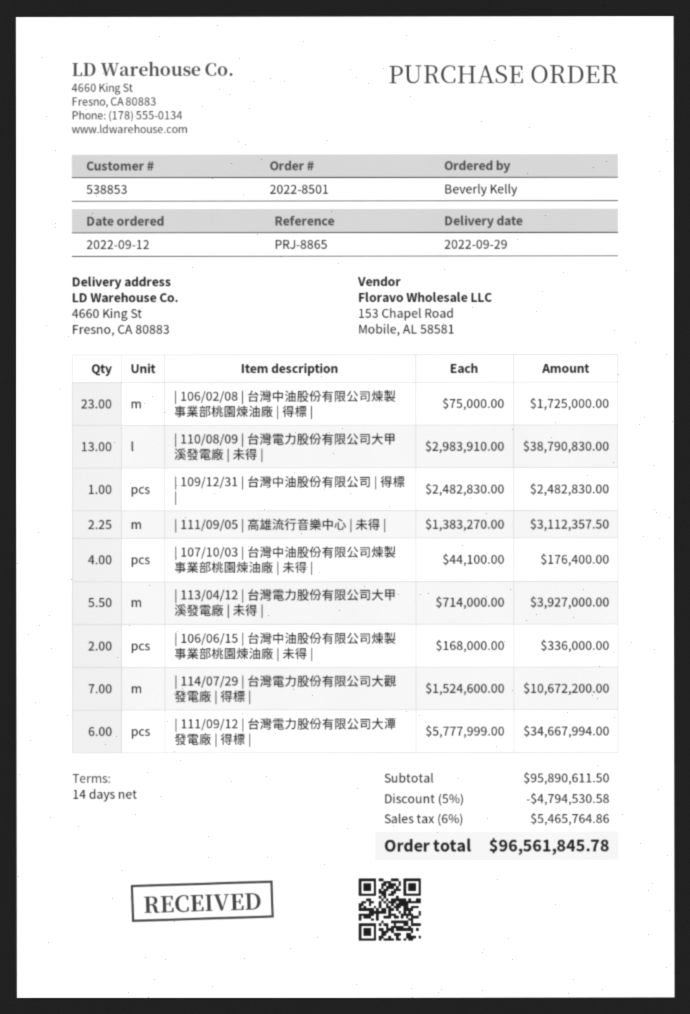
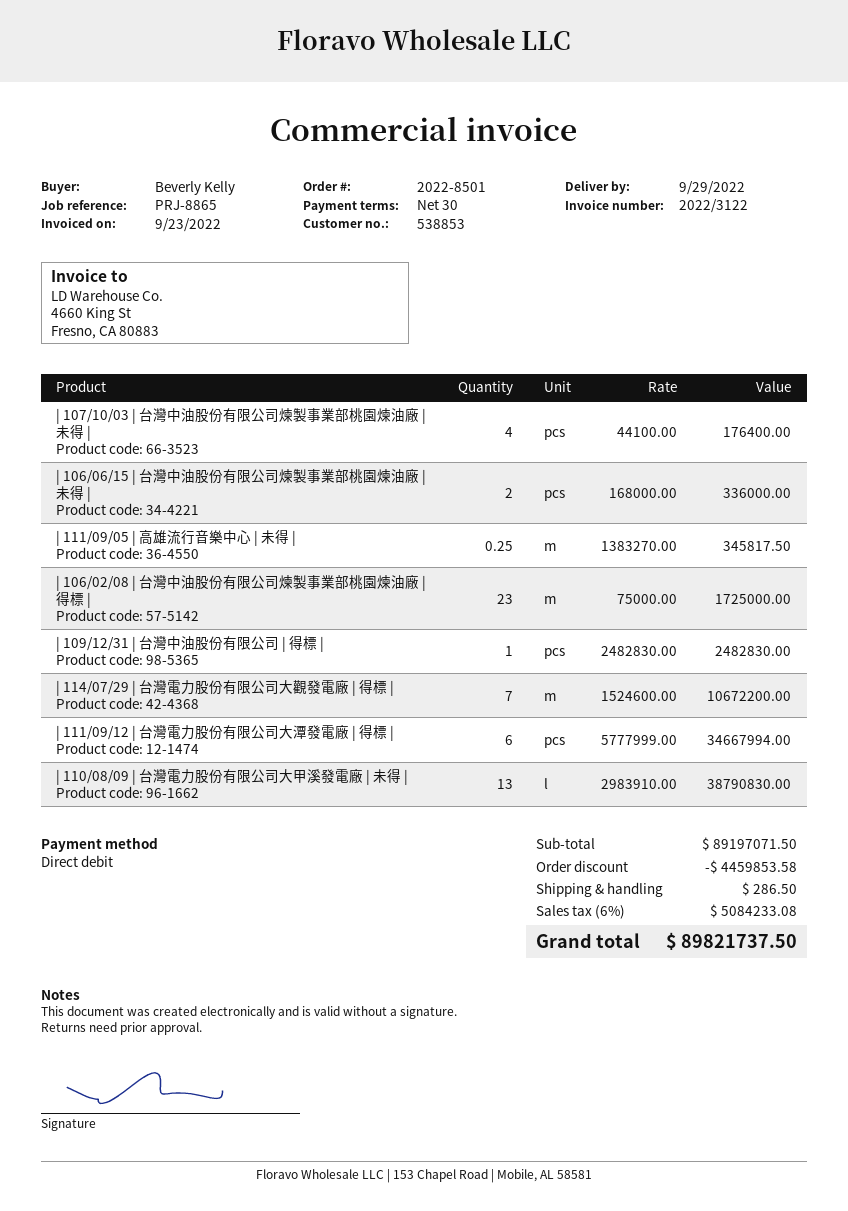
payment terms: 14 days -> 30 days
| 111/09/05 | 高雄流行音樂中心 | 未得 |: 2.25 x 1383270.00 = 3112357.50 -> 0.25 x 1383270.00 = 345817.50
| 113/04/12 | 台灣電力股份有限公司大甲溪發電廠 | 未得 |: 5.5 x 714000.00 = 3927000.00 -> none
subtotal: 95890611.50 -> 89197071.50
discount: 4794530.58 -> 4459853.58
shipping: none -> 286.50
tax: 6% = 5465764.86 -> 6% = 5084233.08
total: 96561845.78 -> 89821737.50

